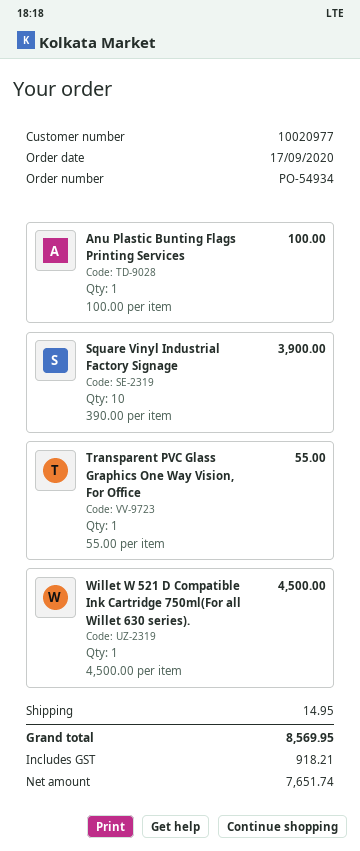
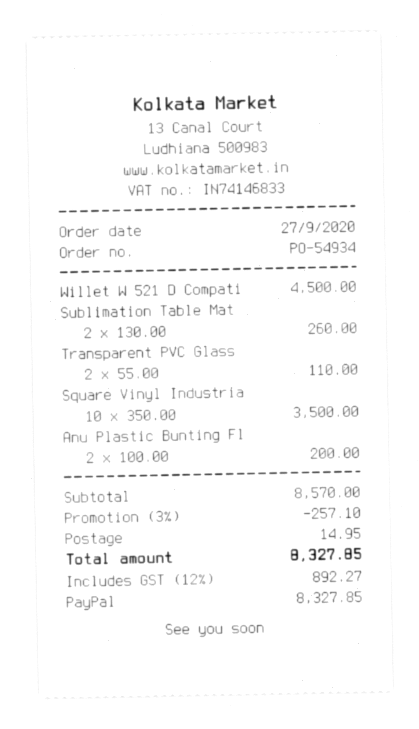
order date: 2020-09-17 -> 2020-09-27
Anu Plastic Bunting Flags Printing Services: 1 x 100.00 = 100.00 -> 2 x 100.00 = 200.00
Square Vinyl Industrial Factory Signage: 10 x 390.00 = 3900.00 -> 10 x 350.00 = 3500.00
Transparent PVC Glass Graphics One Way Vision, For Office: 1 x 55.00 = 55.00 -> 2 x 55.00 = 110.00
Sublimation Table Mat: none -> 2 x 130.00 = 260.00
discount: none -> 3% = 257.10
tax: 918.21 -> 892.27
total: 8569.95 -> 8327.85

